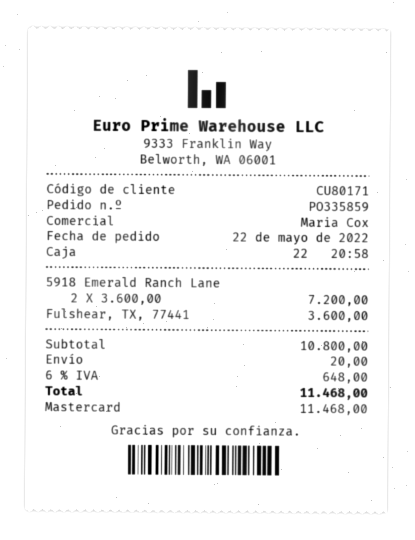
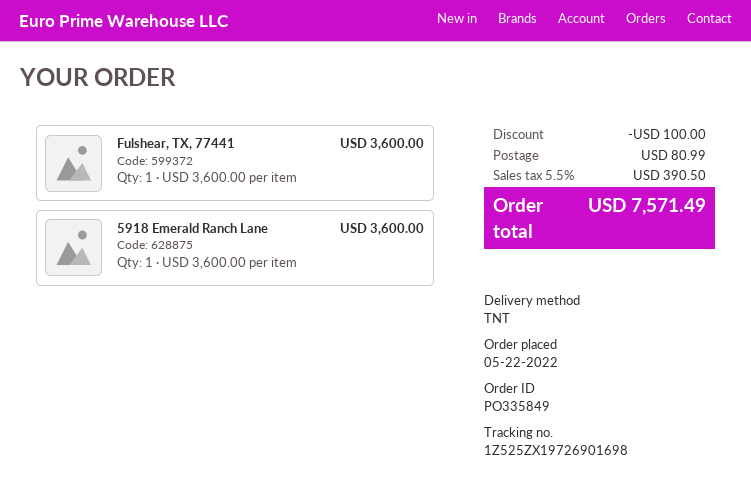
order number: PO335859 -> PO335849
5918 Emerald Ranch Lane: 2 x 3600.00 = 7200.00 -> 1 x 3600.00 = 3600.00
discount: none -> 100.00
shipping: 20.00 -> 80.99
tax: 6% = 648.00 -> 5.5% = 390.50
total: 11468.00 -> 7571.49

